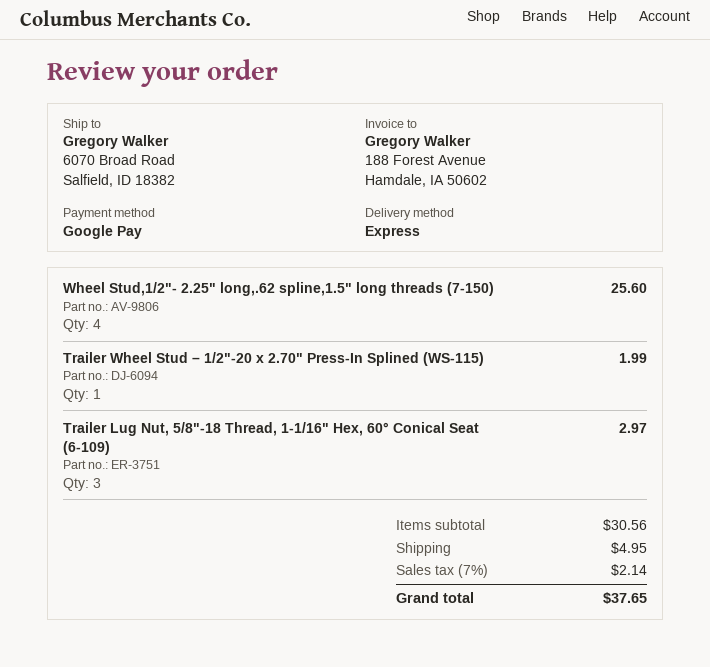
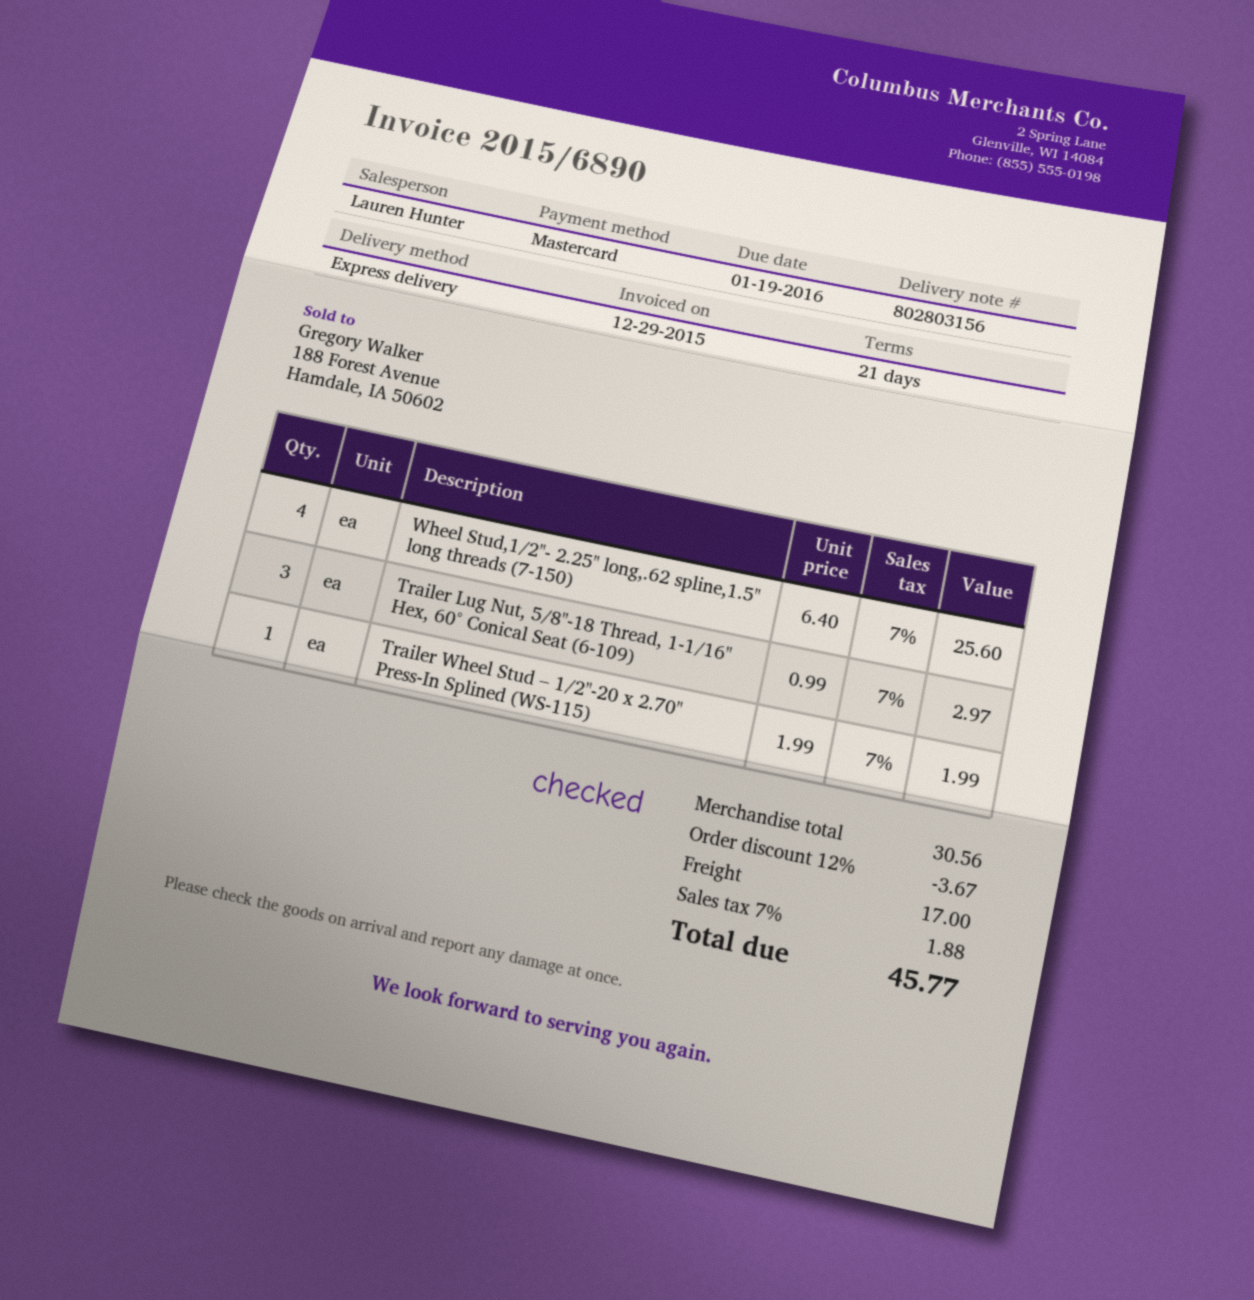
payment method: Google Pay -> Mastercard
discount: none -> 12% = 3.67
shipping: 4.95 -> 17.00
tax: 7% = 2.14 -> 7% = 1.88
total: 37.65 -> 45.77

